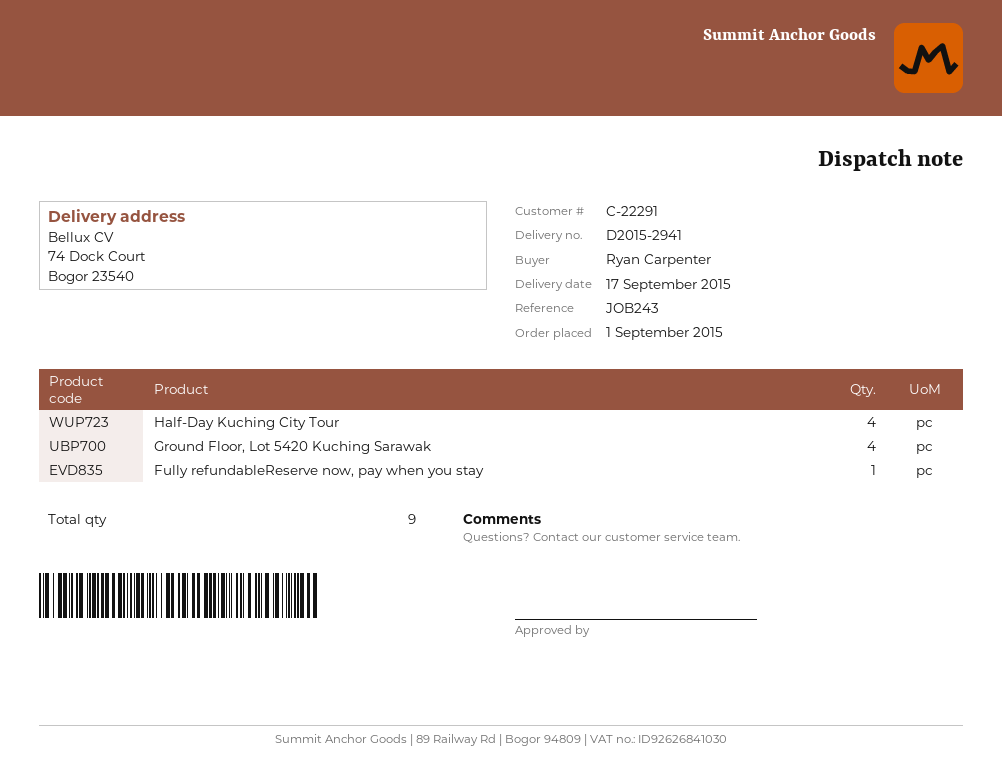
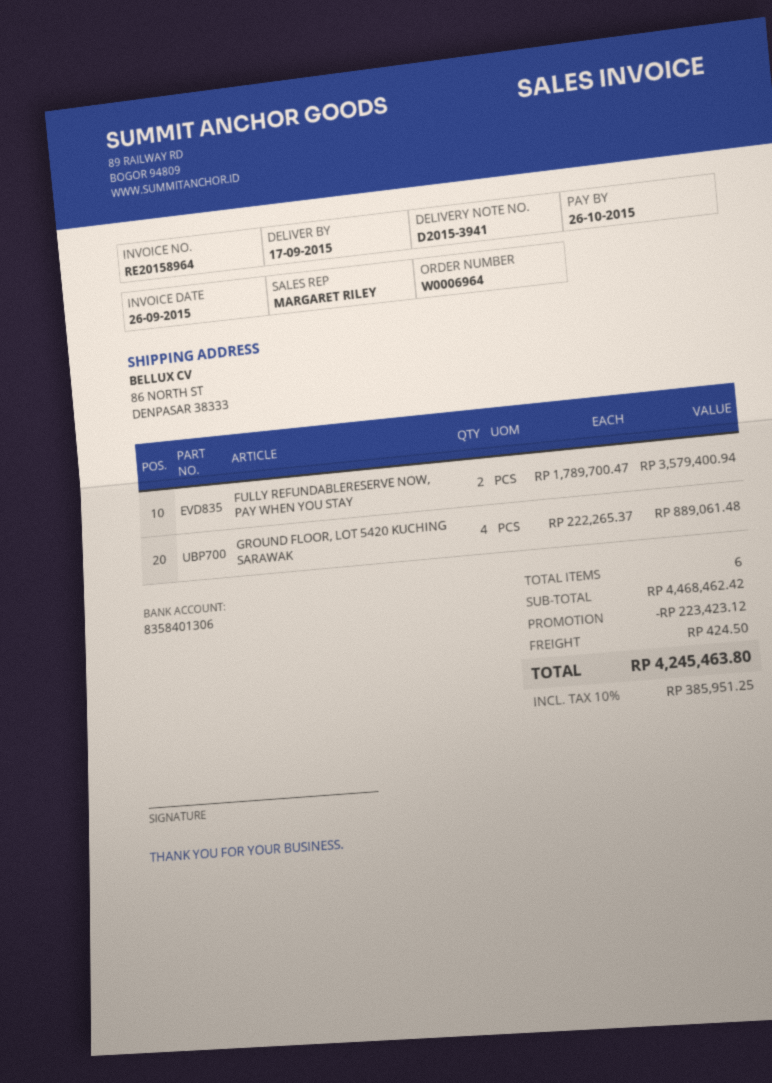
delivery note number: D2015-2941 -> D2015-3941
ship to: 74 Dock Court, Bogor 23540 -> 86 NORTH ST, DENPASAR 38333
Half-Day Kuching City Tour: 4 -> none
Fully refundableReserve now, pay when you stay: 1 -> 2
total quantity: 9 -> 6

